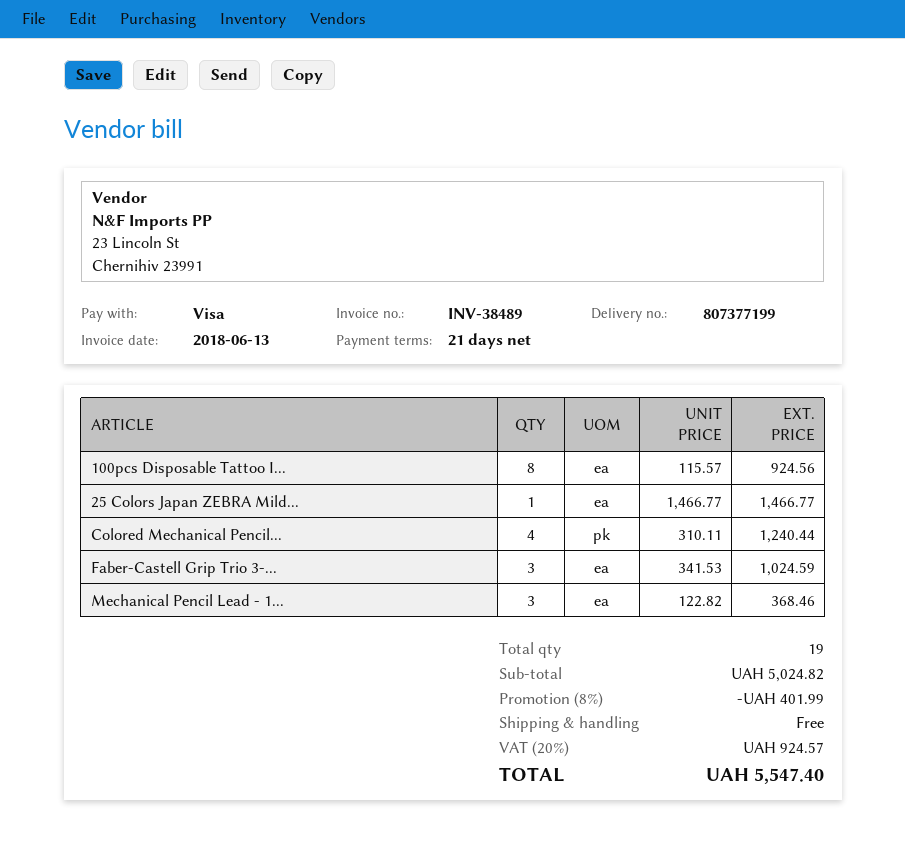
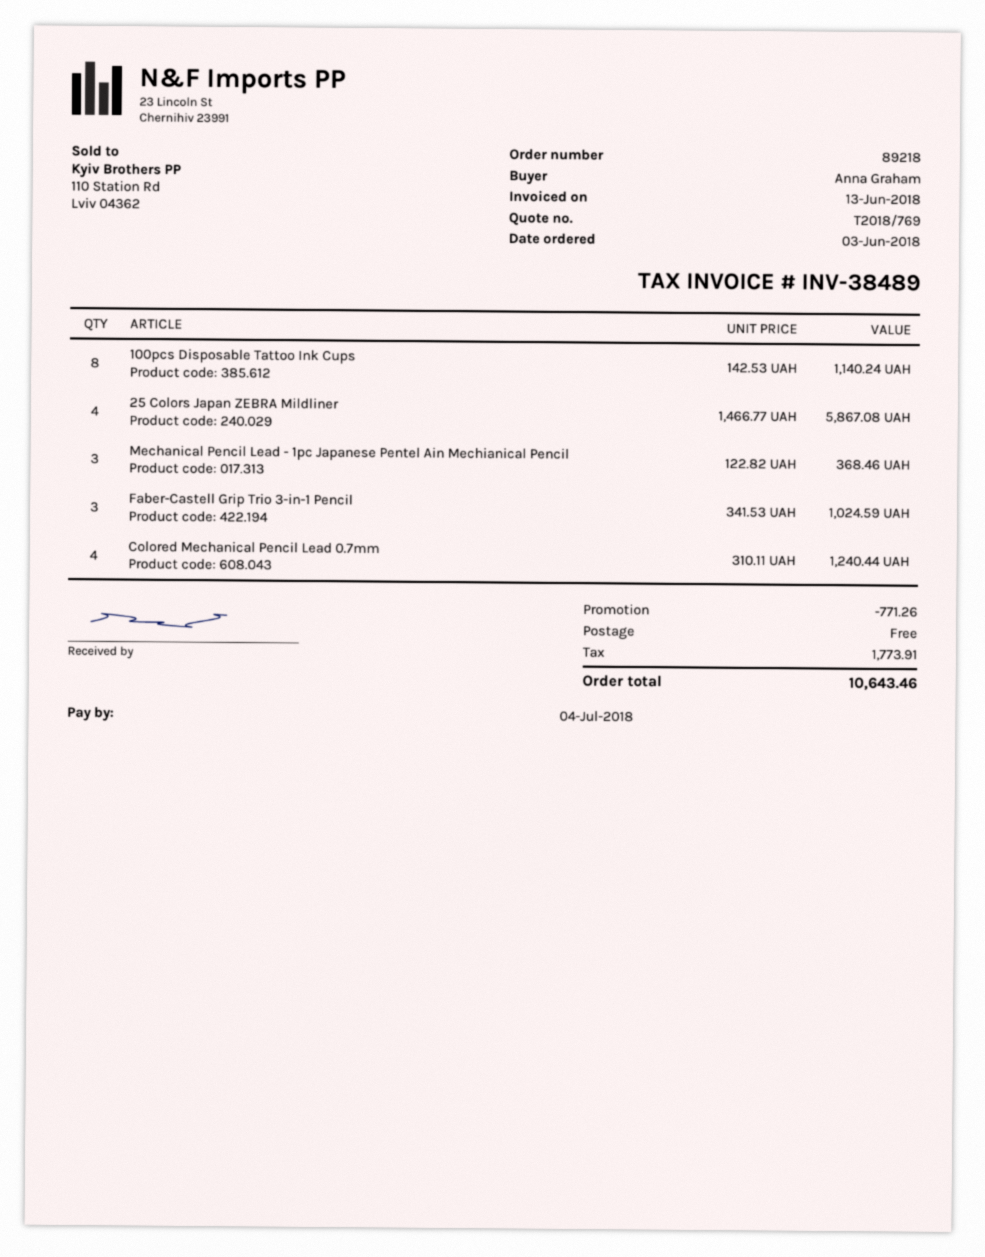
100pcs Disposable Tattoo I...: 8 x 115.57 = 924.56 -> 8 x 142.53 = 1140.24
25 Colors Japan ZEBRA Mild...: 1 x 1466.77 = 1466.77 -> 4 x 1466.77 = 5867.08
discount: 401.99 -> 771.26
tax: 924.57 -> 1773.91
total: 5547.40 -> 10643.46

